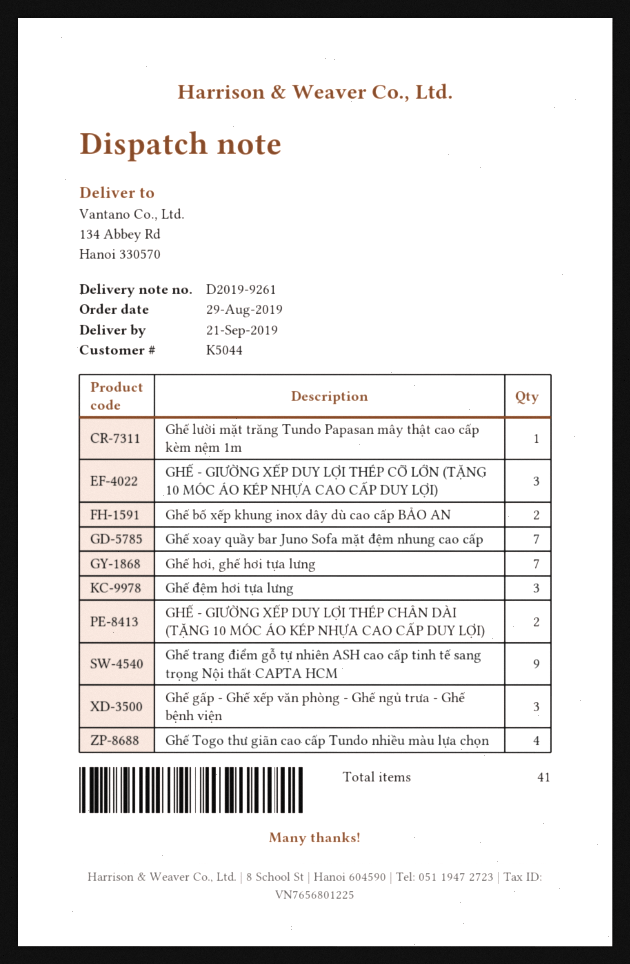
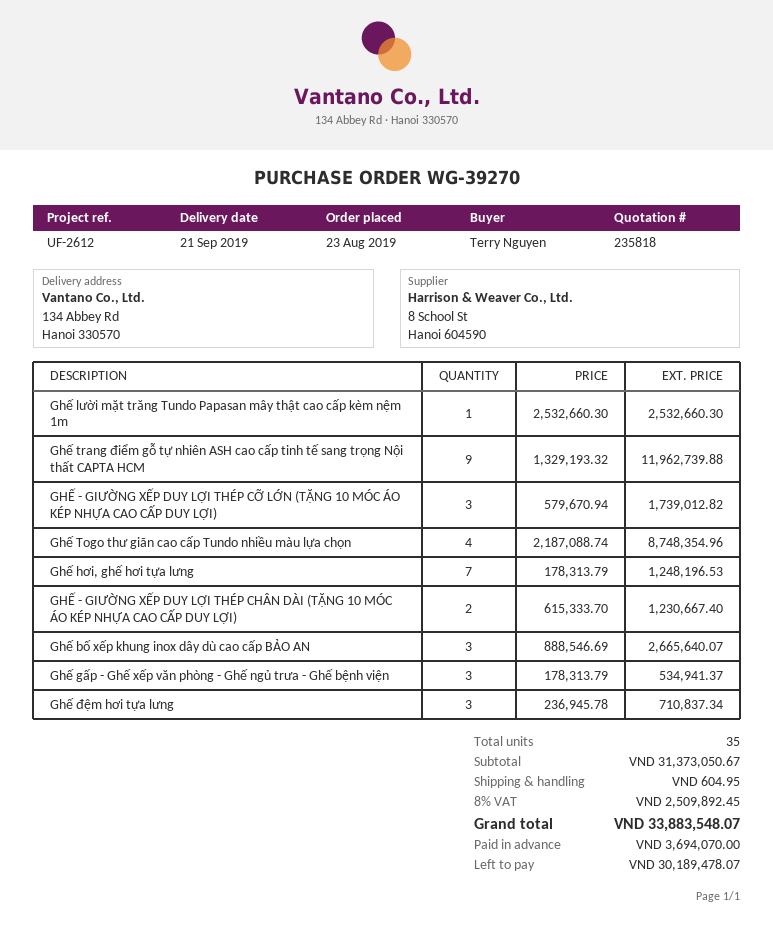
order date: 2019-08-29 -> 2019-08-23
Ghế bố xếp khung inox dây dù cao cấp BẢO AN: 2 -> 3
Ghế xoay quầy bar Juno Sofa mặt đệm nhung cao cấp: 7 -> none
total quantity: 41 -> 35

